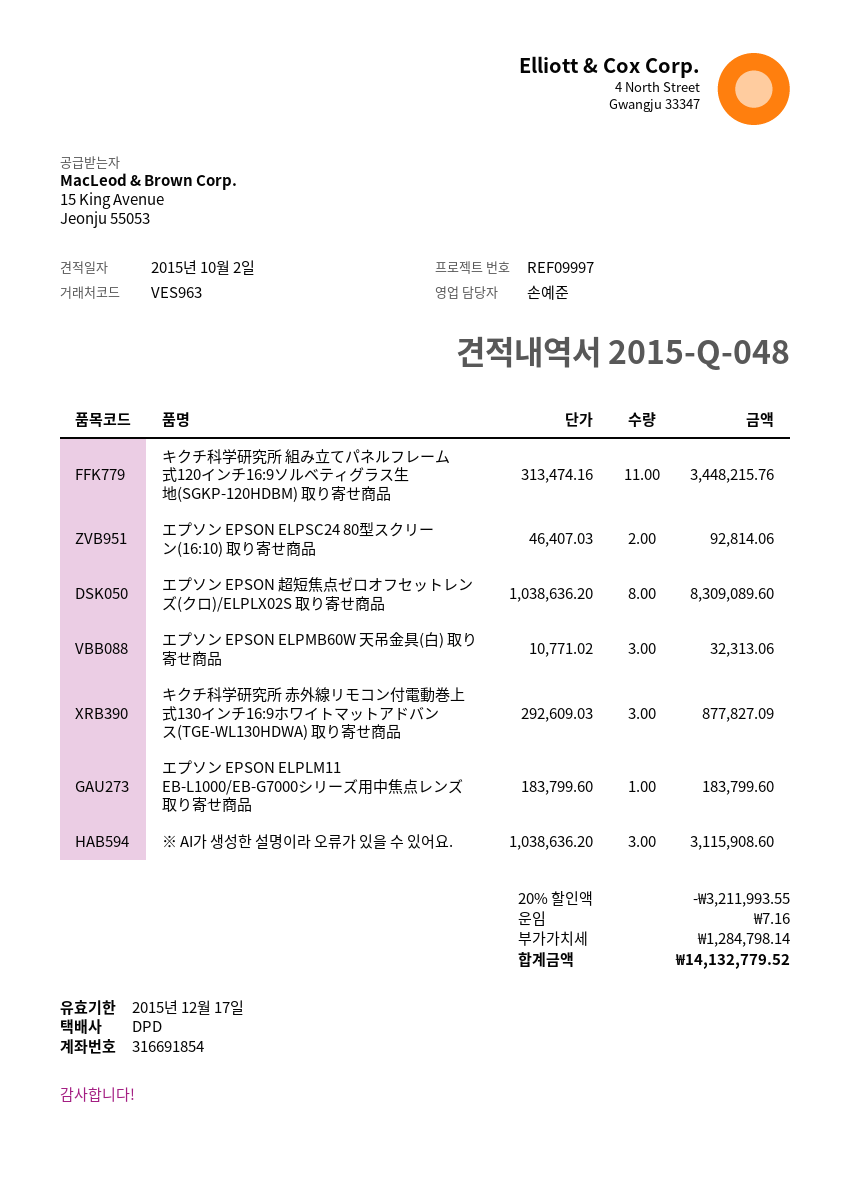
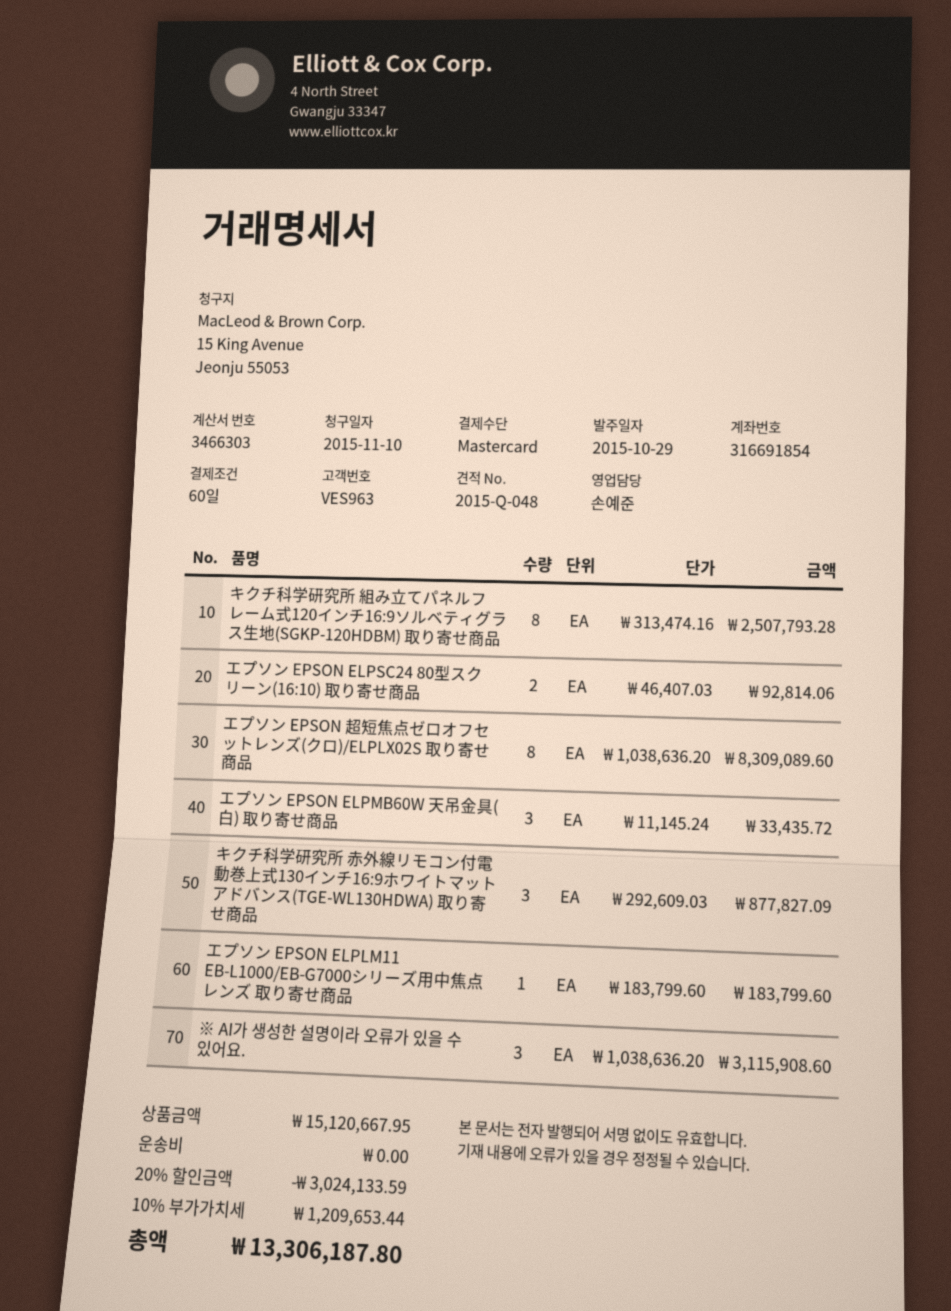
キクチ科学研究所 組み立てパネルフレーム式120インチ16:9ソルベティグラス生地(SGKP-120HDBM) 取り寄せ商品: 11 x 313474.16 = 3448215.76 -> 8 x 313474.16 = 2507793.28
エプソン EPSON ELPMB60W 天吊金具(白) 取り寄せ商品: 3 x 10771.02 = 32313.06 -> 3 x 11145.24 = 33435.72
discount: 20% = 3211993.55 -> 20% = 3024133.59
shipping: 7.16 -> 0.00
tax: 1284798.14 -> 1209653.44
total: 14132779.52 -> 13306187.80

